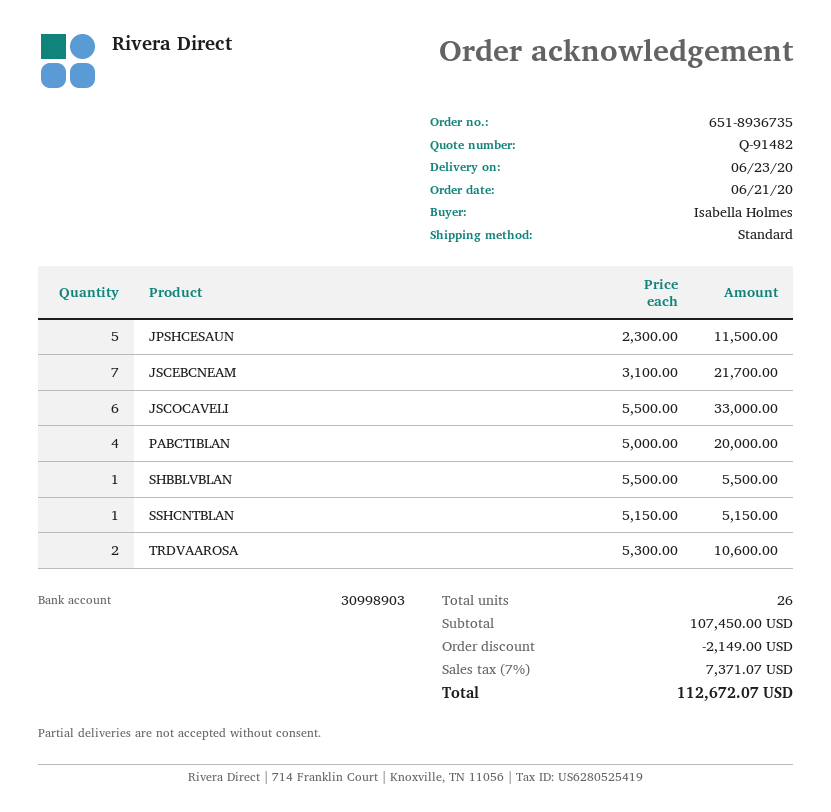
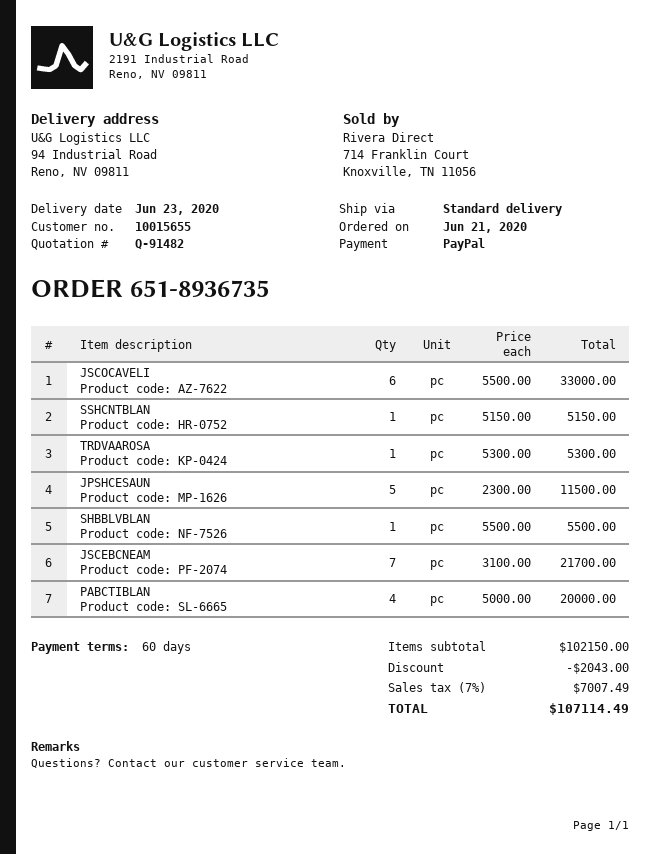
TRDVAAROSA: 2 x 5300.00 = 10600.00 -> 1 x 5300.00 = 5300.00
subtotal: 107450.00 -> 102150.00
discount: 2149.00 -> 2043.00
tax: 7% = 7371.07 -> 7% = 7007.49
total: 112672.07 -> 107114.49

